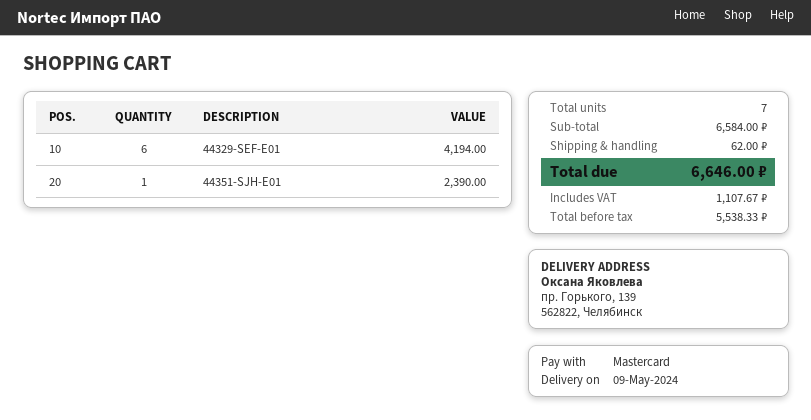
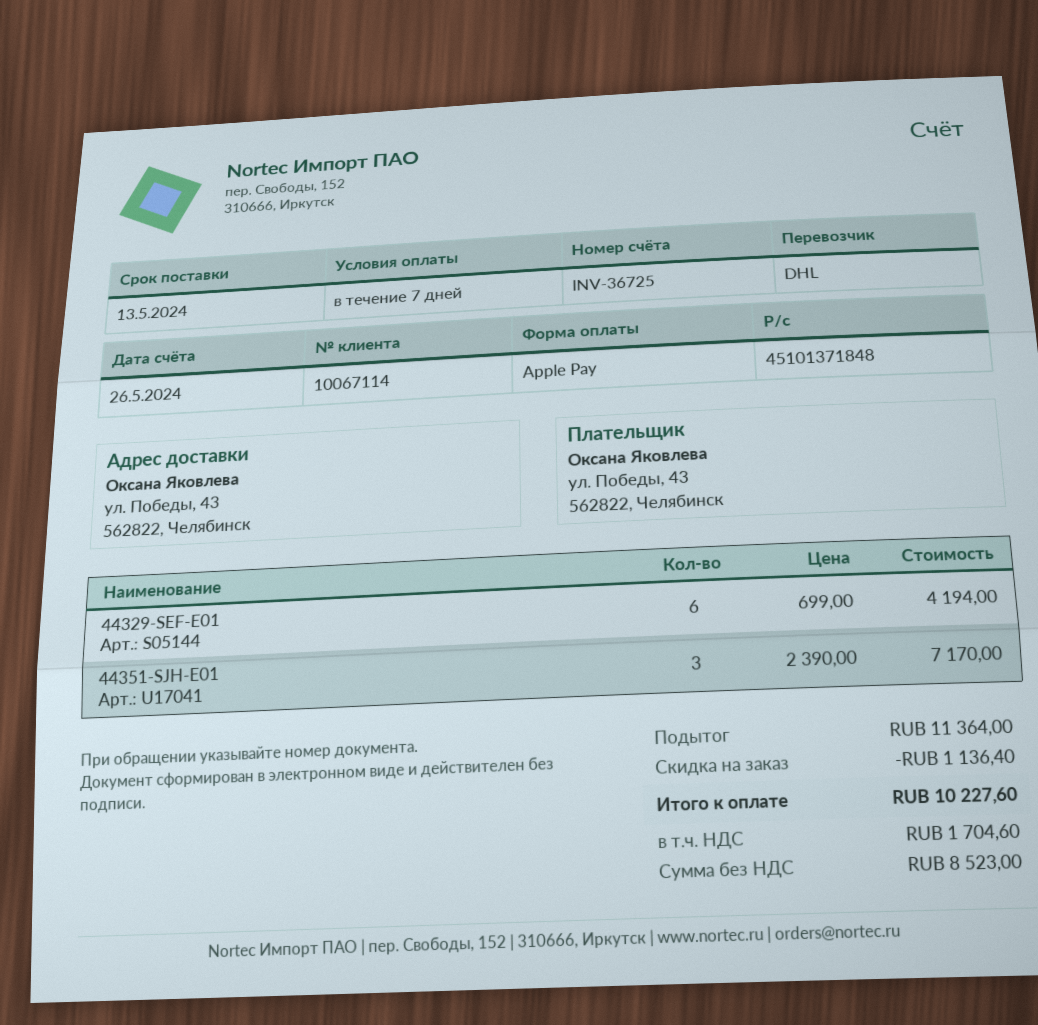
delivery date: 2024-05-09 -> 2024-05-13
payment method: Mastercard -> Apple Pay
ship to: пр. Горького, 139, 562822, Челябинск -> ул. Победы, 43, 562822, Челябинск
44351-SJH-E01: 1 for 2390.00 -> 3 for 7170.00
subtotal: 6584.00 -> 11364.00
discount: none -> 1136.40
shipping: 62.00 -> none
net: 5538.33 -> 8523.00
tax: 1107.67 -> 1704.60
total: 6646.00 -> 10227.60

